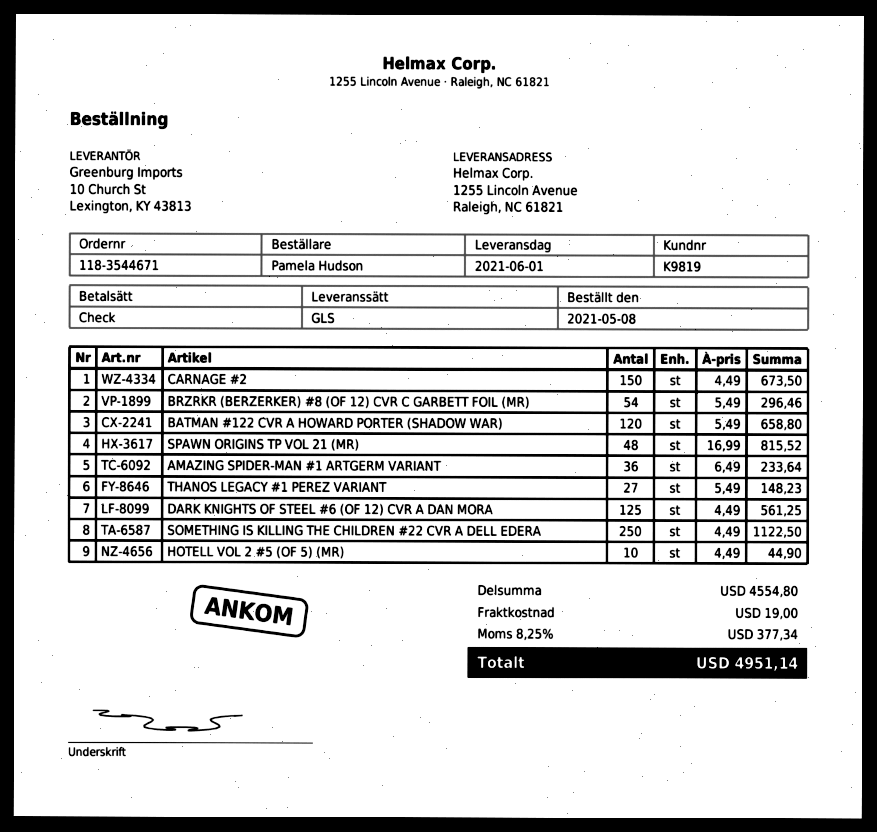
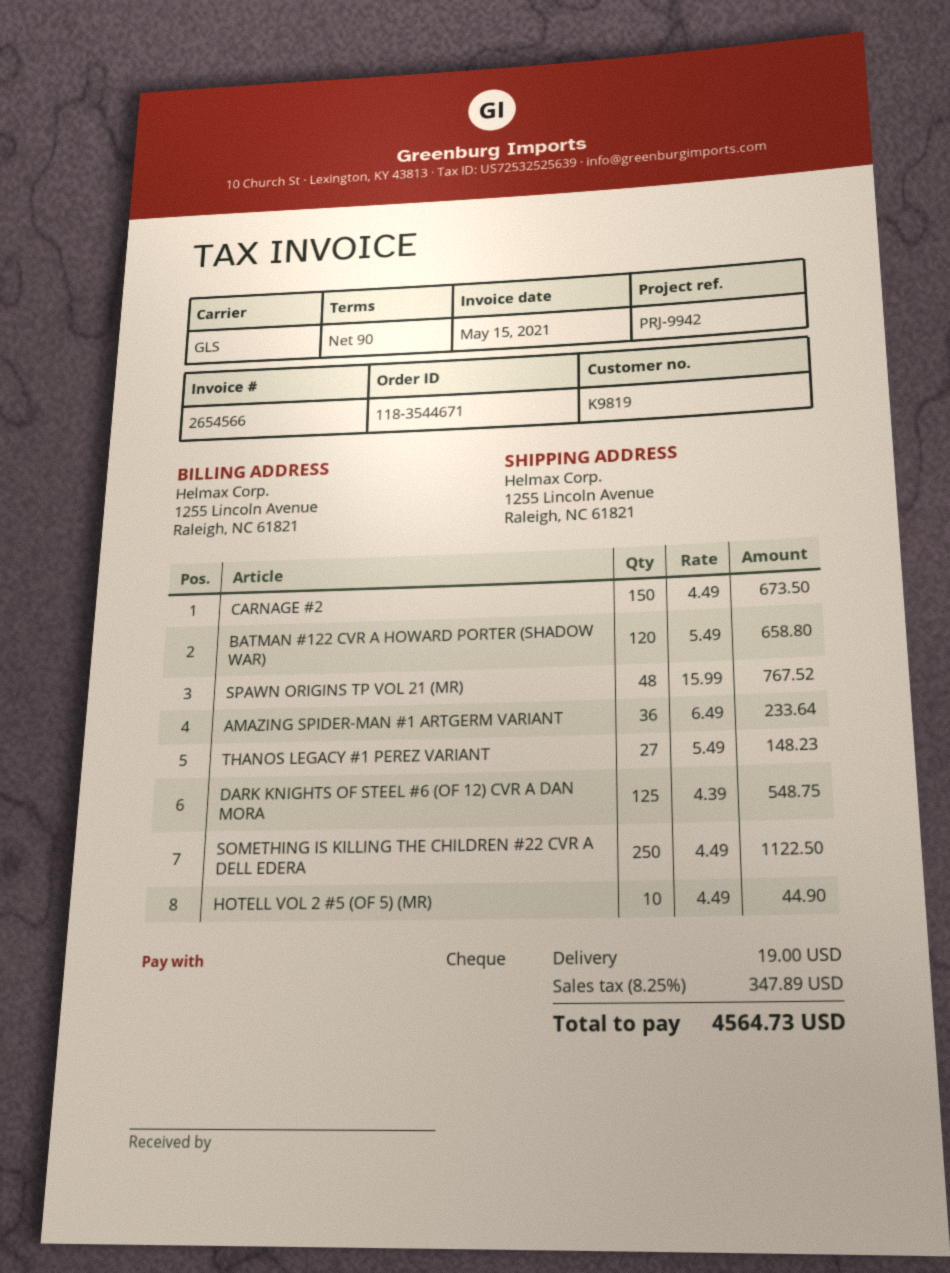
BRZRKR (BERZERKER) #8 (OF 12) CVR C GARBETT FOIL (MR): 54 x 5.49 = 296.46 -> none
SPAWN ORIGINS TP VOL 21 (MR): 48 x 16.99 = 815.52 -> 48 x 15.99 = 767.52
DARK KNIGHTS OF STEEL #6 (OF 12) CVR A DAN MORA: 125 x 4.49 = 561.25 -> 125 x 4.39 = 548.75
tax: 8.25% = 377.34 -> 8.25% = 347.89
total: 4951.14 -> 4564.73

